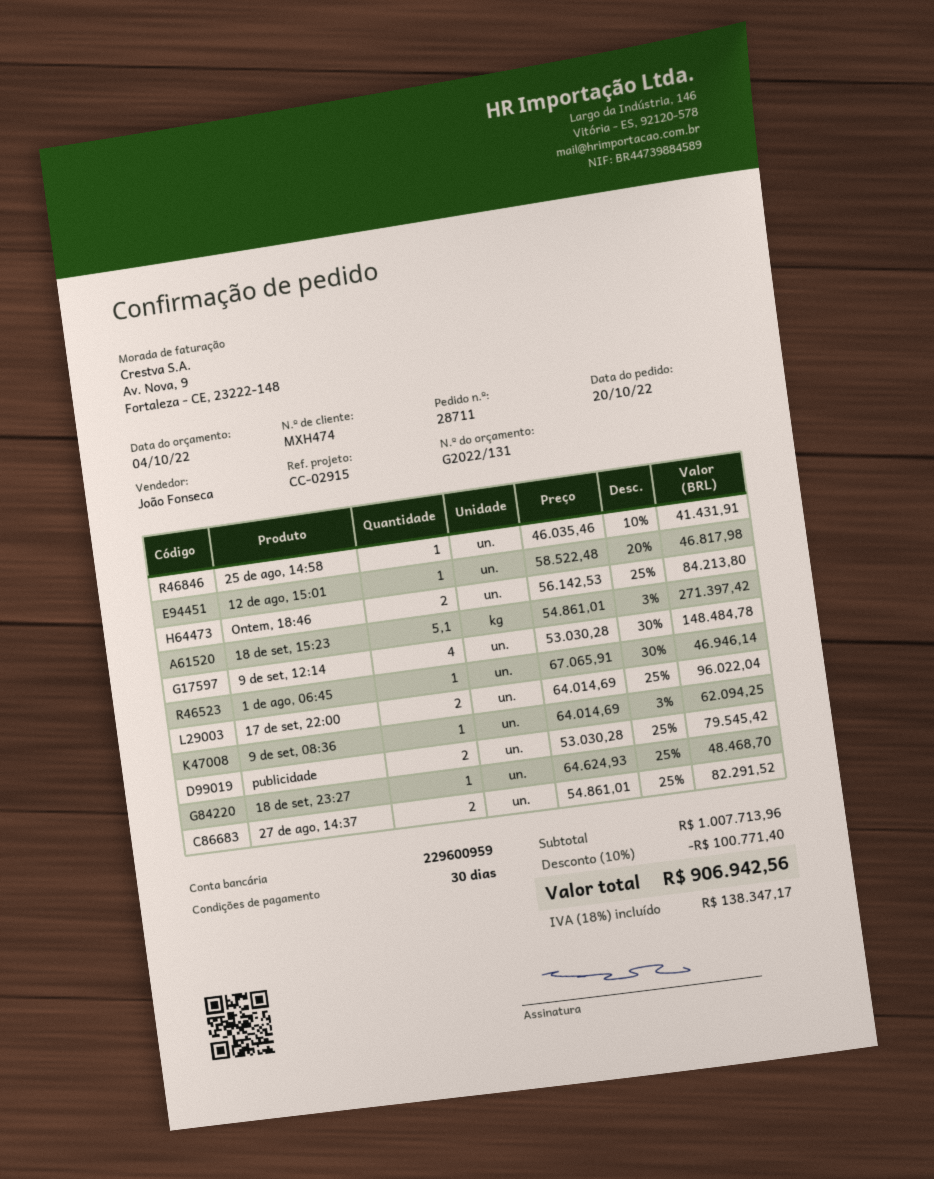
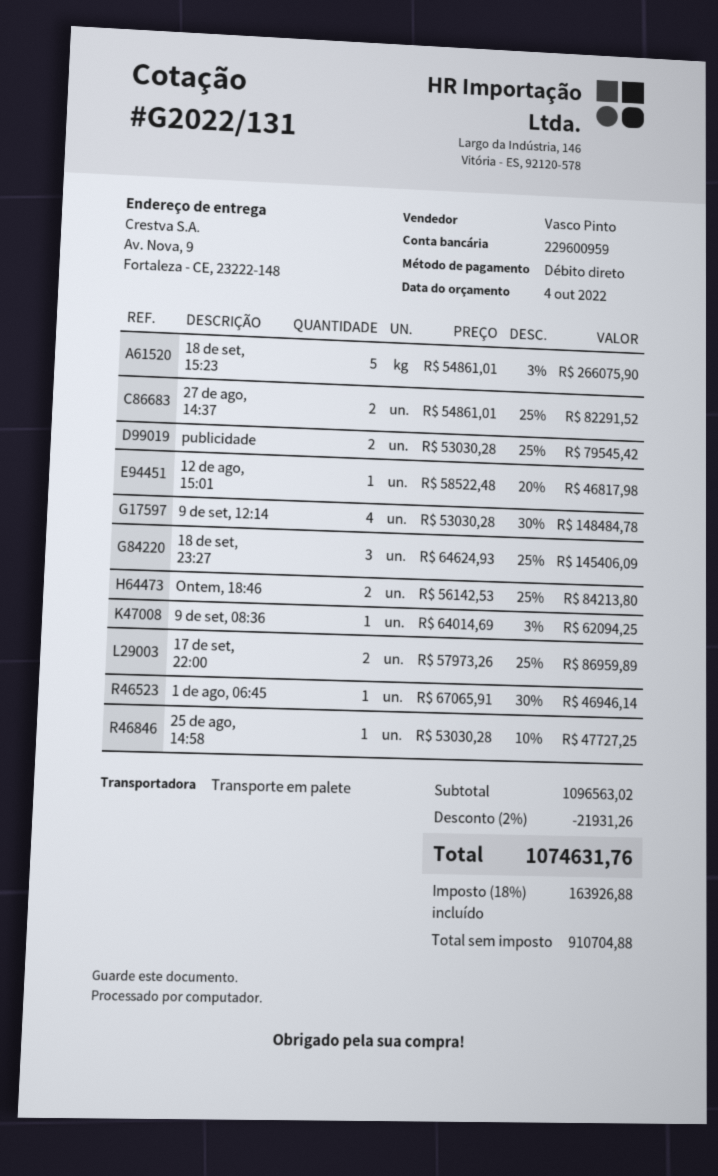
sales rep: João Fonseca -> Vasco Pinto
25 de ago, 14:58: 1 x 46035.46 - 10% = 41431.91 -> 1 x 53030.28 - 10% = 47727.25
18 de set, 15:23: 5.1 x 54861.01 - 3% = 271397.42 -> 5 x 54861.01 - 3% = 266075.90
17 de set, 22:00: 2 x 64014.69 - 25% = 96022.04 -> 2 x 57973.26 - 25% = 86959.89
18 de set, 23:27: 1 x 64624.93 - 25% = 48468.70 -> 3 x 64624.93 - 25% = 145406.09
subtotal: 1007713.96 -> 1096563.02
discount: 10% = 100771.40 -> 2% = 21931.26
tax: 18% = 138347.17 -> 18% = 163926.88
total: 906942.56 -> 1074631.76

